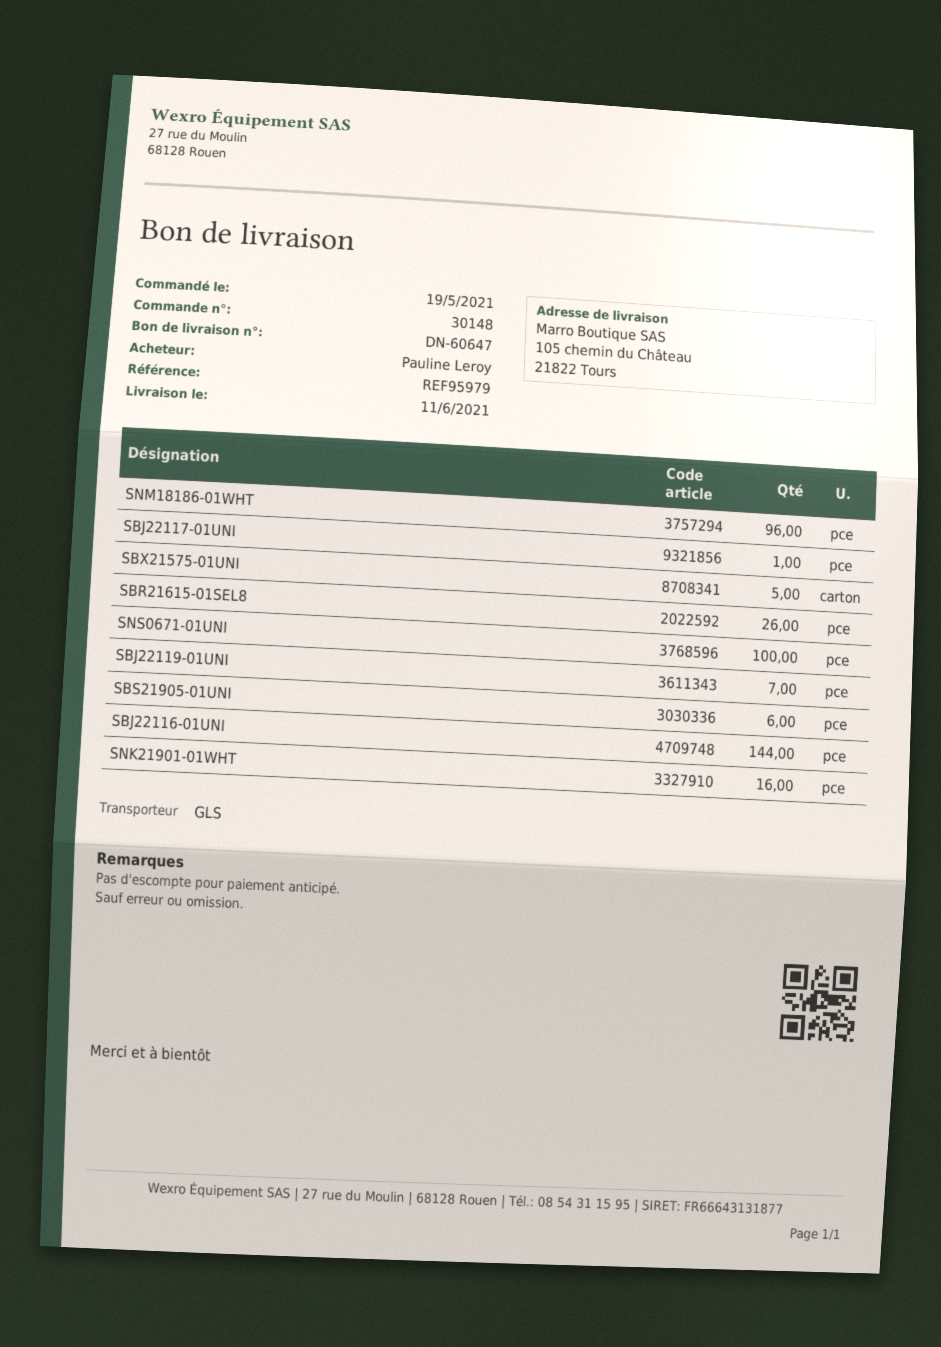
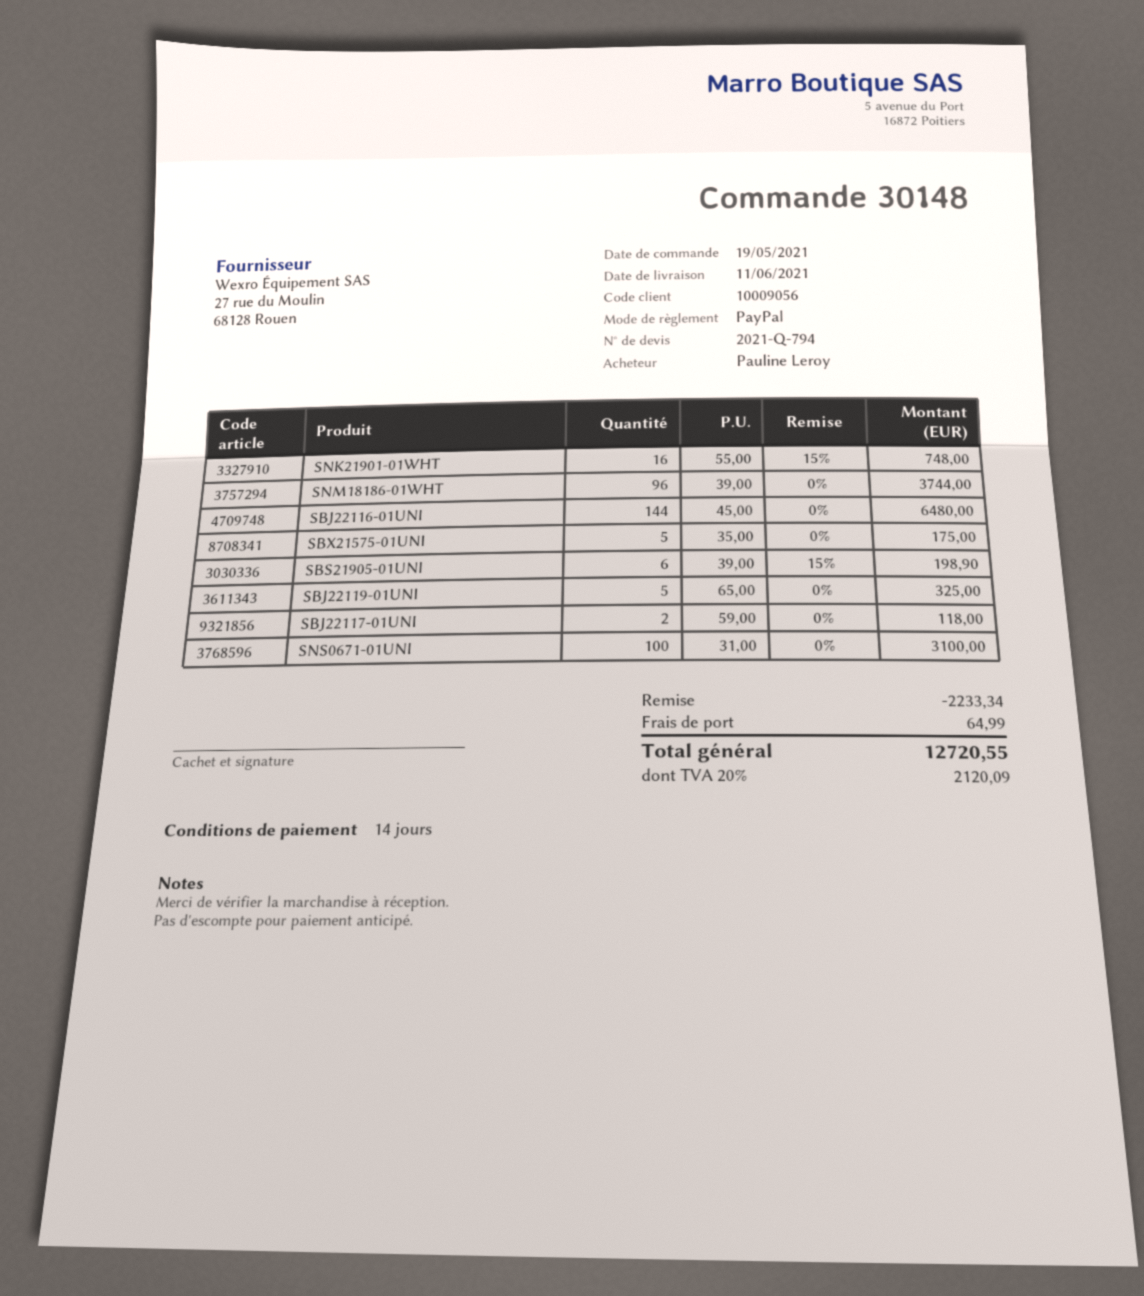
SBJ22117-01UNI: 1 -> 2
SBR21615-01SEL8: 26 -> none
SBJ22119-01UNI: 7 -> 5

